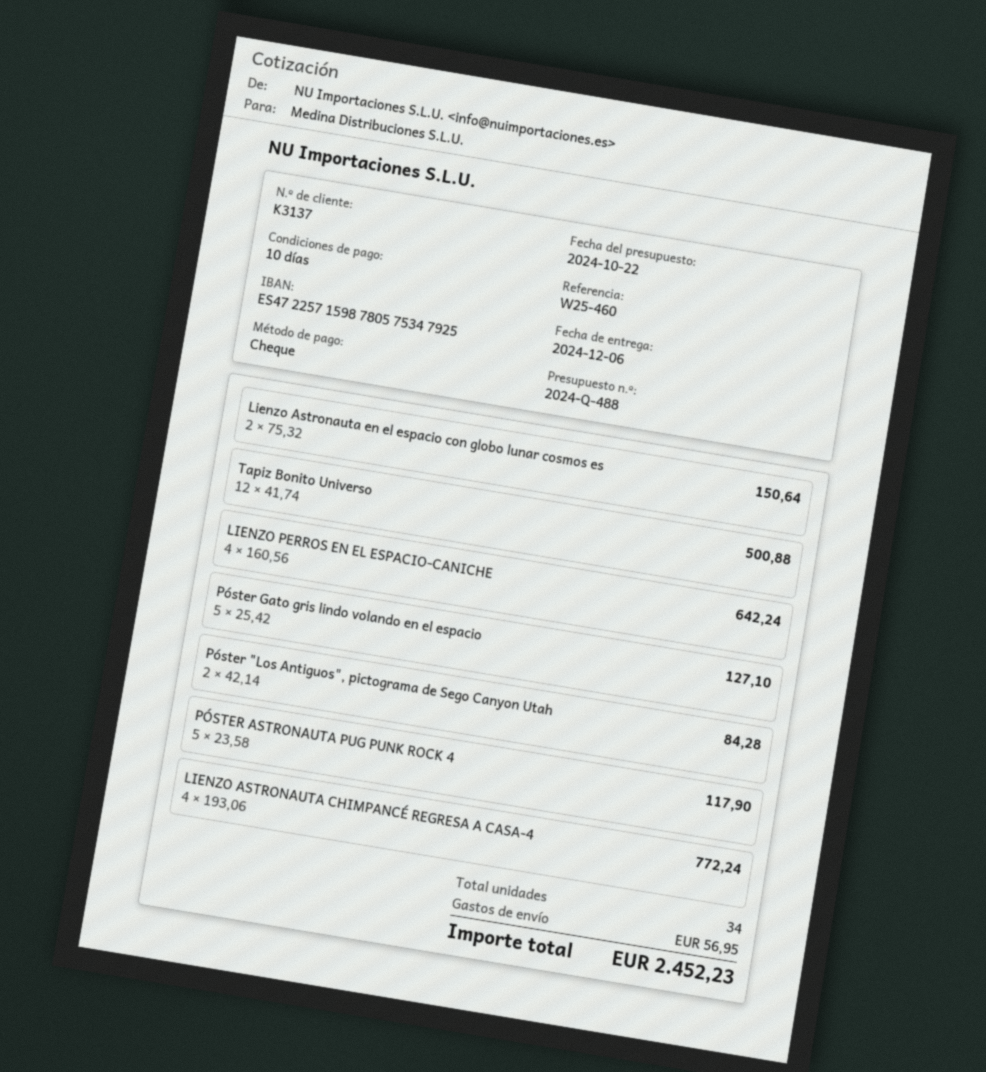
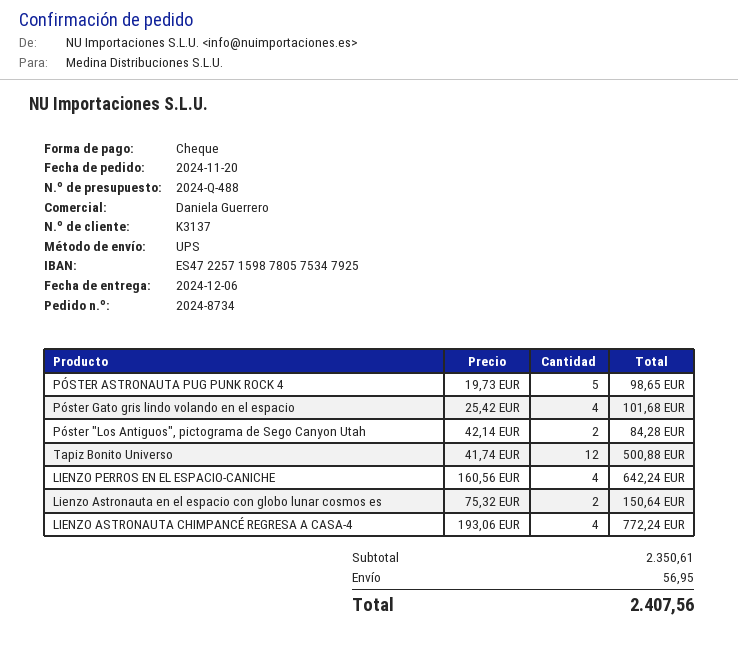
Póster Gato gris lindo volando en el espacio: 5 x 25.42 = 127.10 -> 4 x 25.42 = 101.68
PÓSTER ASTRONAUTA PUG PUNK ROCK 4: 5 x 23.58 = 117.90 -> 5 x 19.73 = 98.65
total: 2452.23 -> 2407.56

